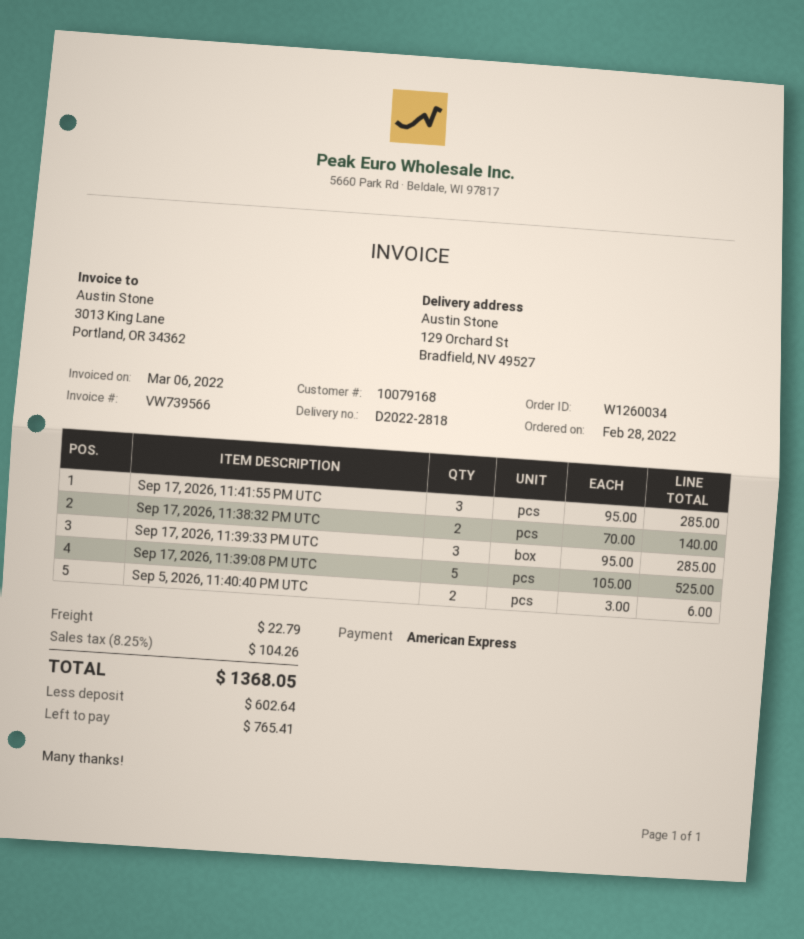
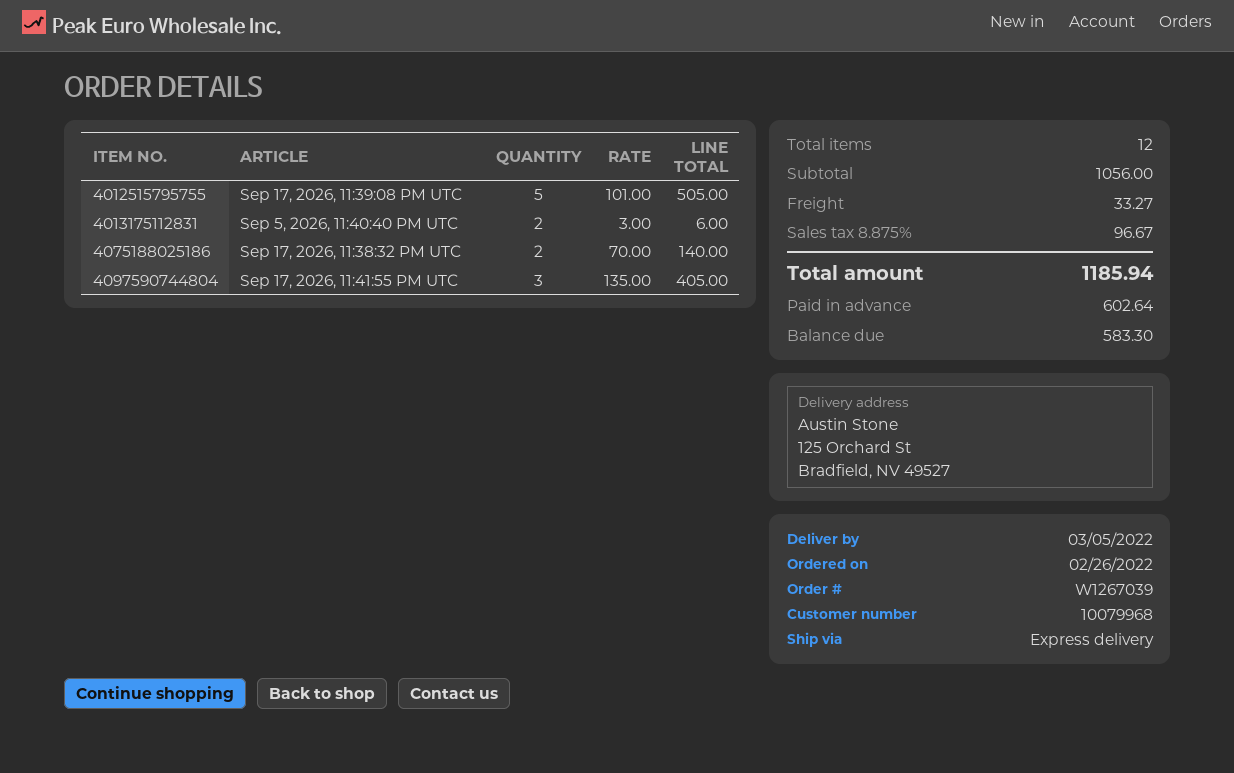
order number: W1260034 -> W1267039
order date: 2022-02-28 -> 2022-02-26
customer number: 10079168 -> 10079968
ship to: 129 Orchard St, Bradfield, NV 49527 -> 125 Orchard St, Bradfield, NV 49527
Sep 17, 2026, 11:41:55 PM UTC: 3 x 95.00 = 285.00 -> 3 x 135.00 = 405.00
Sep 17, 2026, 11:39:33 PM UTC: 3 x 95.00 = 285.00 -> none
Sep 17, 2026, 11:39:08 PM UTC: 5 x 105.00 = 525.00 -> 5 x 101.00 = 505.00
shipping: 22.79 -> 33.27
tax: 8.25% = 104.26 -> 8.875% = 96.67
total: 1368.05 -> 1185.94
balance: 765.41 -> 583.30

